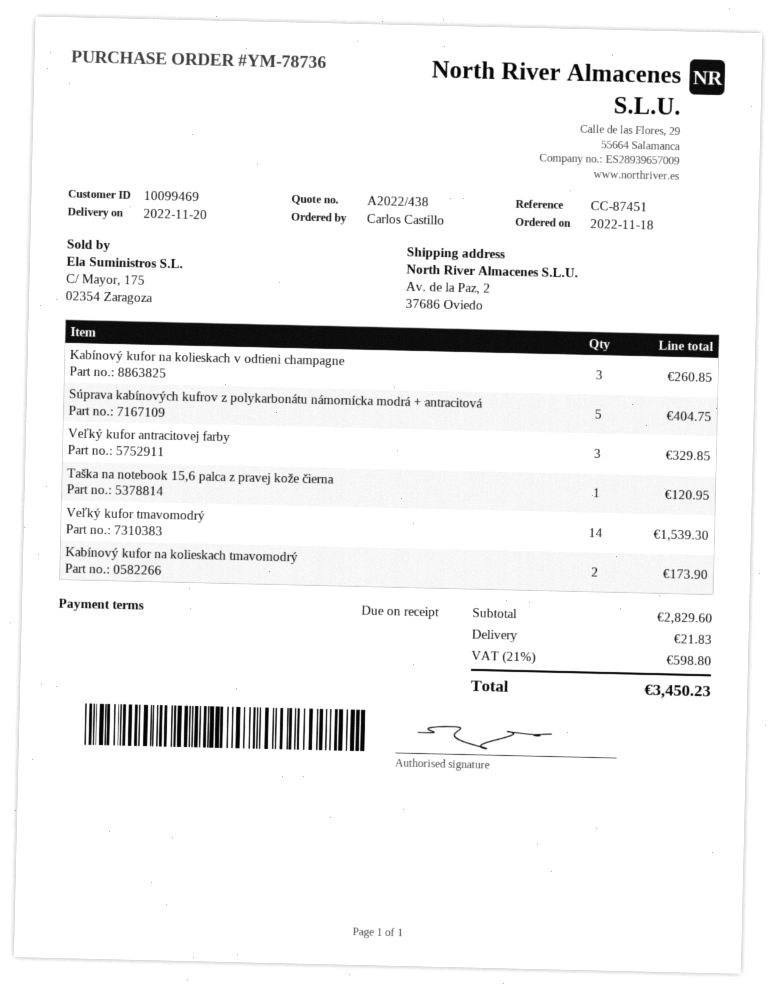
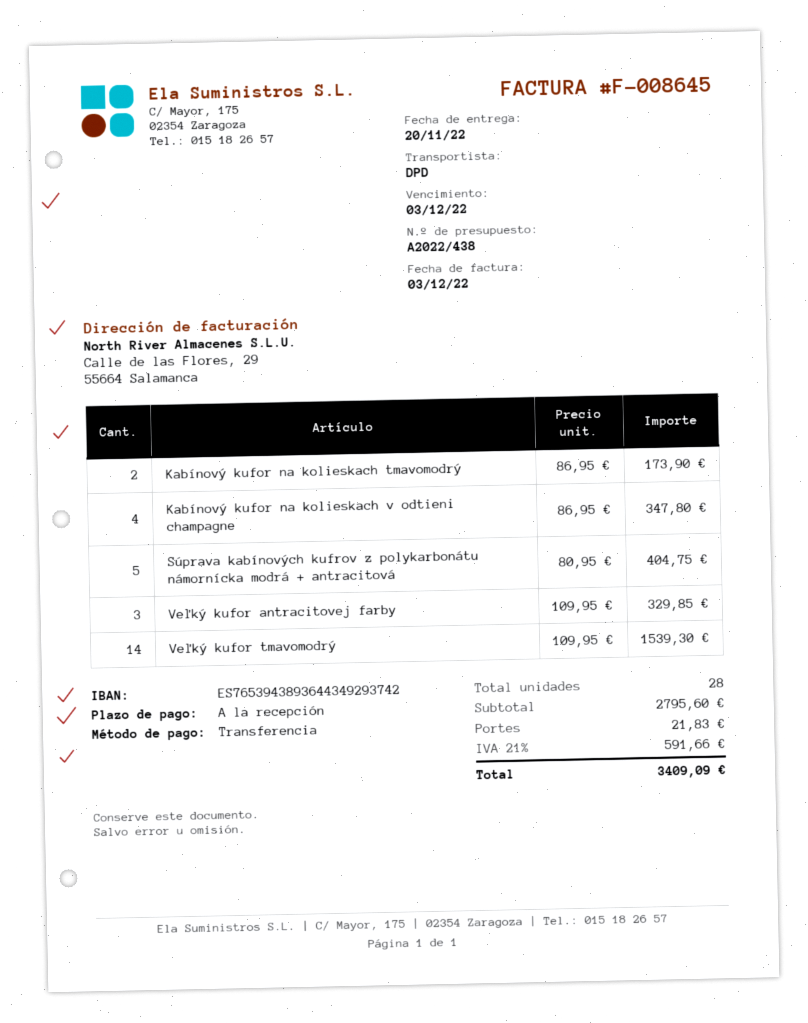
Kabínový kufor na kolieskach v odtieni champagne: 3 for 260.85 -> 4 for 347.80
Taška na notebook 15,6 palca z pravej kože čierna: 1 for 120.95 -> none
subtotal: 2829.60 -> 2795.60
tax: 21% = 598.80 -> 21% = 591.66
total: 3450.23 -> 3409.09

